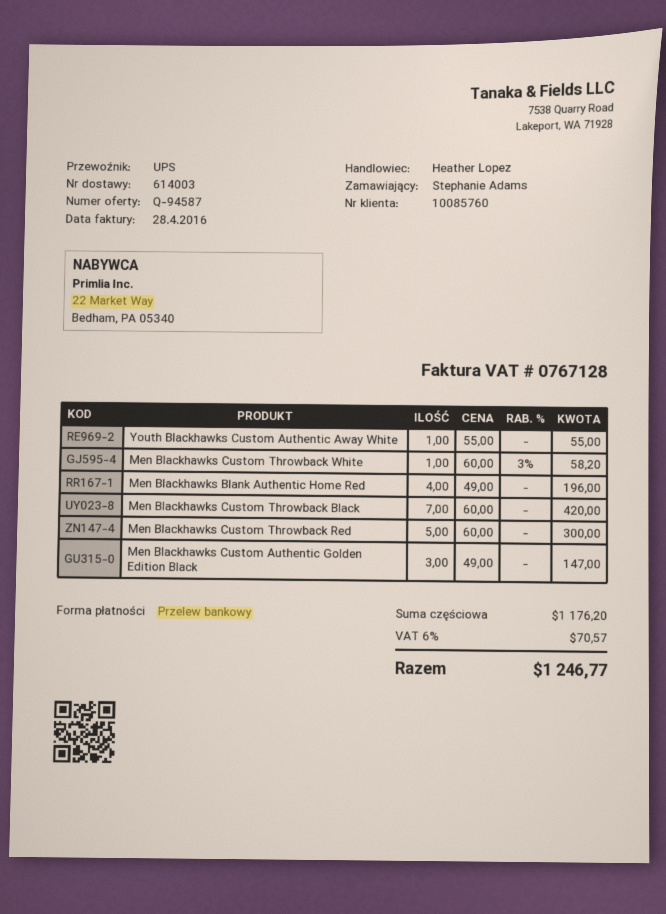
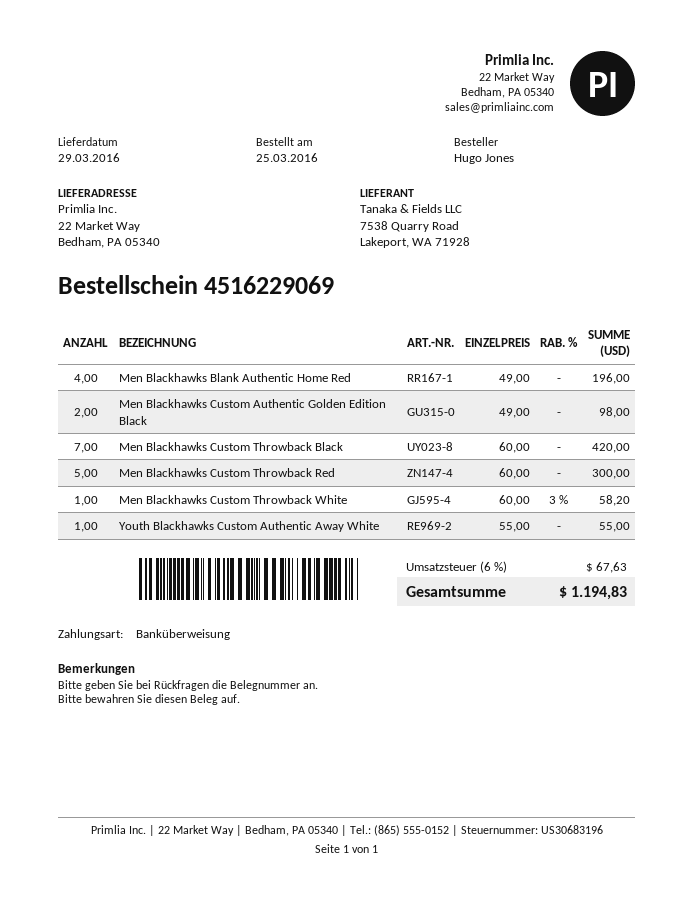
ordered by: Stephanie Adams -> Hugo Jones
Men Blackhawks Custom Authentic Golden Edition Black: 3 x 49.00 = 147.00 -> 2 x 49.00 = 98.00
tax: 6% = 70.57 -> 6% = 67.63
total: 1246.77 -> 1194.83

